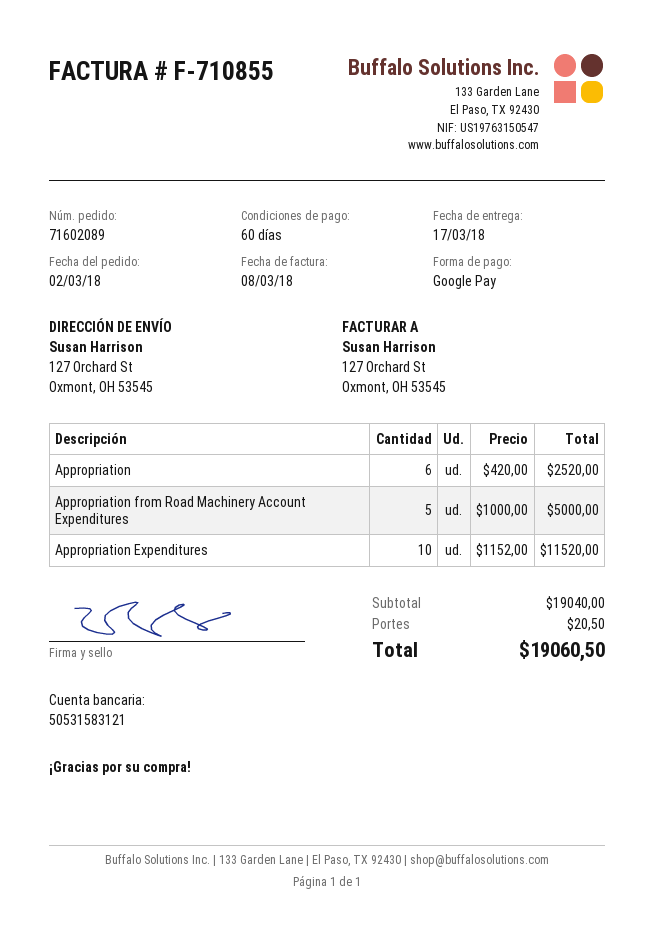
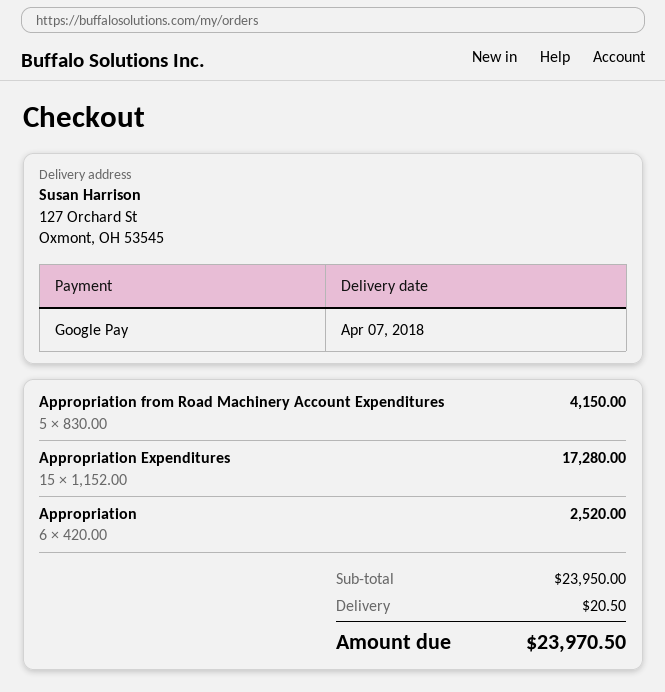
delivery date: 2018-03-17 -> 2018-04-07
Appropriation from Road Machinery Account Expenditures: 5 x 1000.00 = 5000.00 -> 5 x 830.00 = 4150.00
Appropriation Expenditures: 10 x 1152.00 = 11520.00 -> 15 x 1152.00 = 17280.00
subtotal: 19040.00 -> 23950.00
total: 19060.50 -> 23970.50

